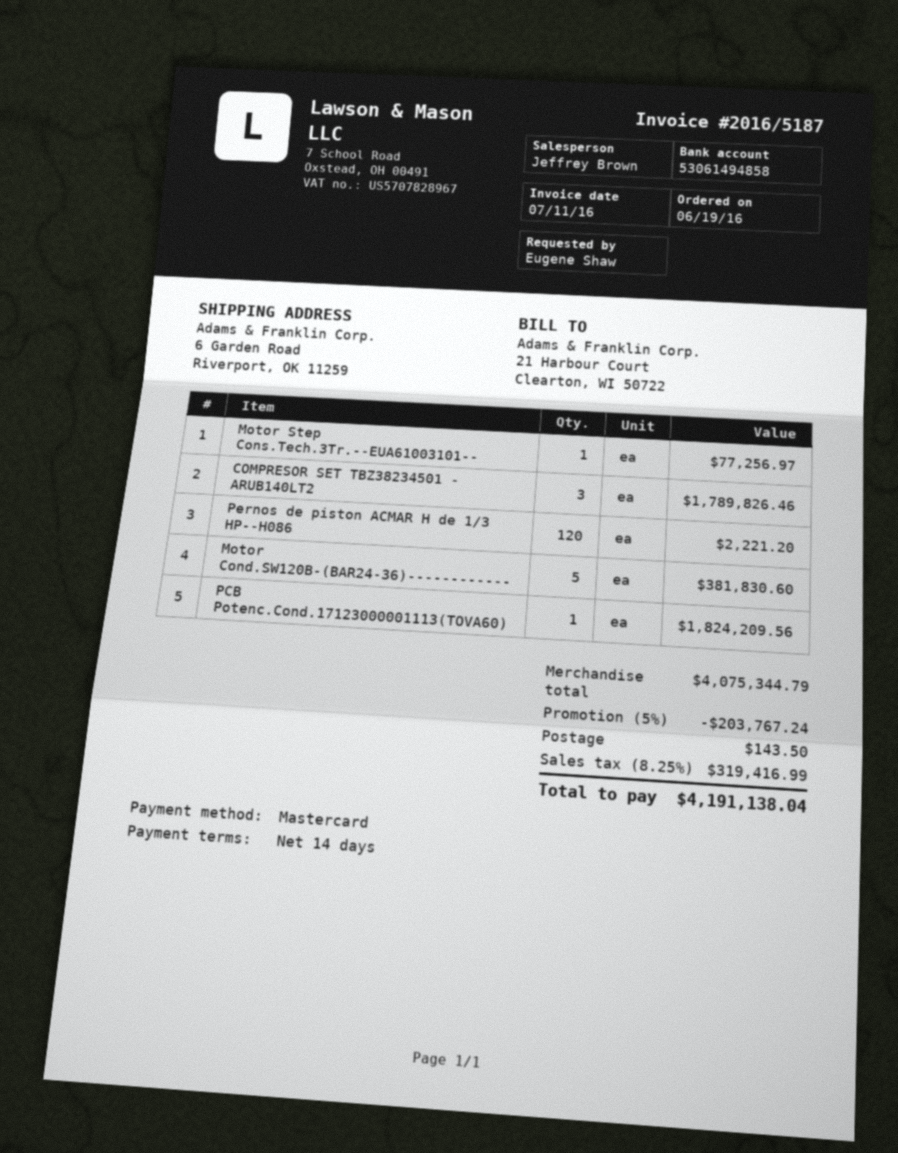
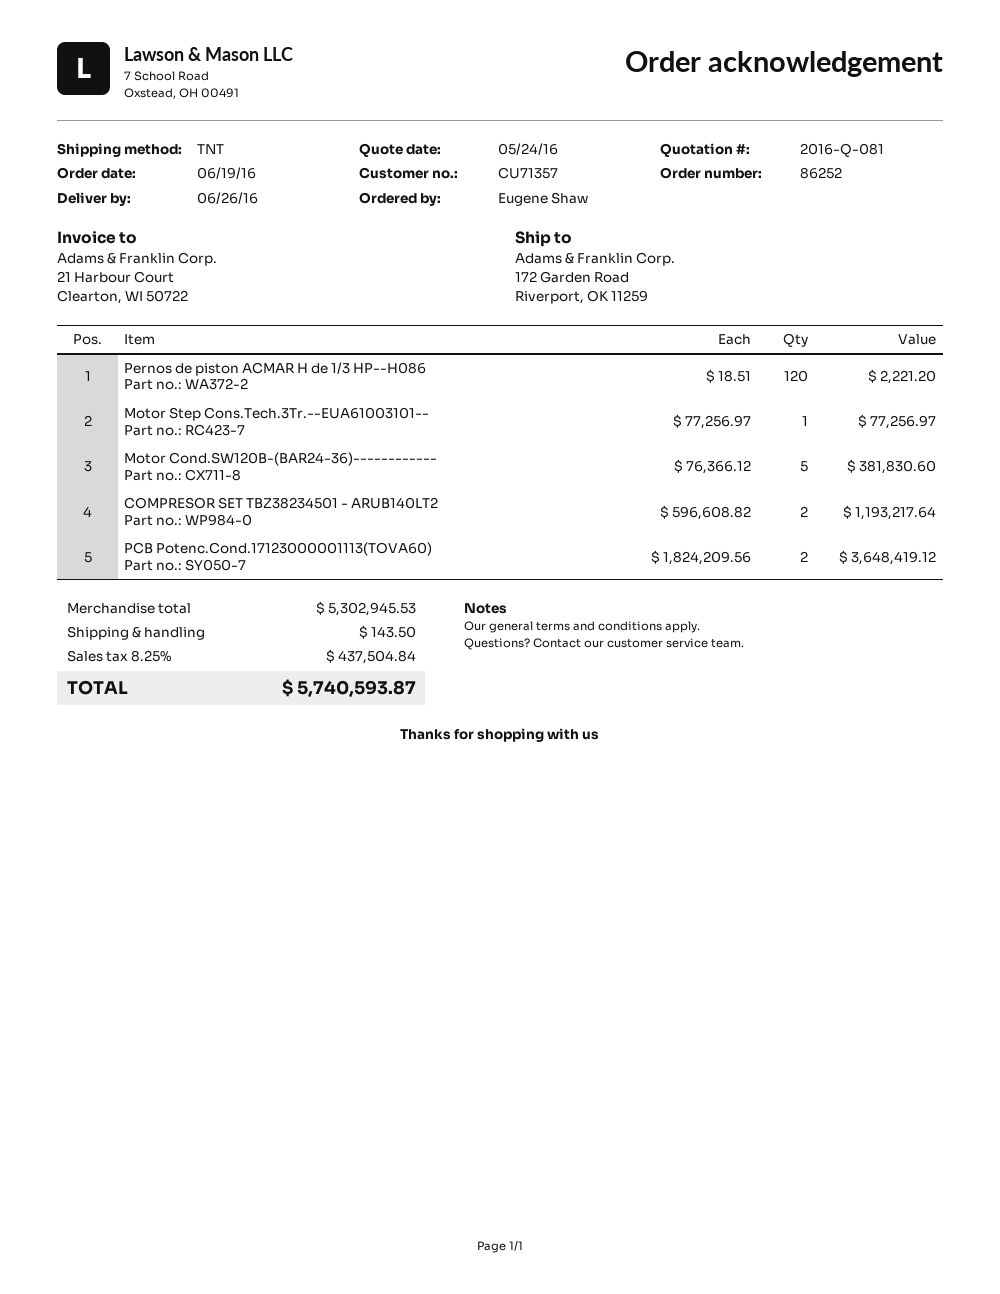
ship to: 6 Garden Road, Riverport, OK 11259 -> 172 Garden Road, Riverport, OK 11259
COMPRESOR SET TBZ38234501 - ARUB140LT2: 3 for 1789826.46 -> 2 for 1193217.64
PCB Potenc.Cond.17123000001113(TOVA60): 1 for 1824209.56 -> 2 for 3648419.12
subtotal: 4075344.79 -> 5302945.53
discount: 5% = 203767.24 -> none
tax: 8.25% = 319416.99 -> 8.25% = 437504.84
total: 4191138.04 -> 5740593.87

